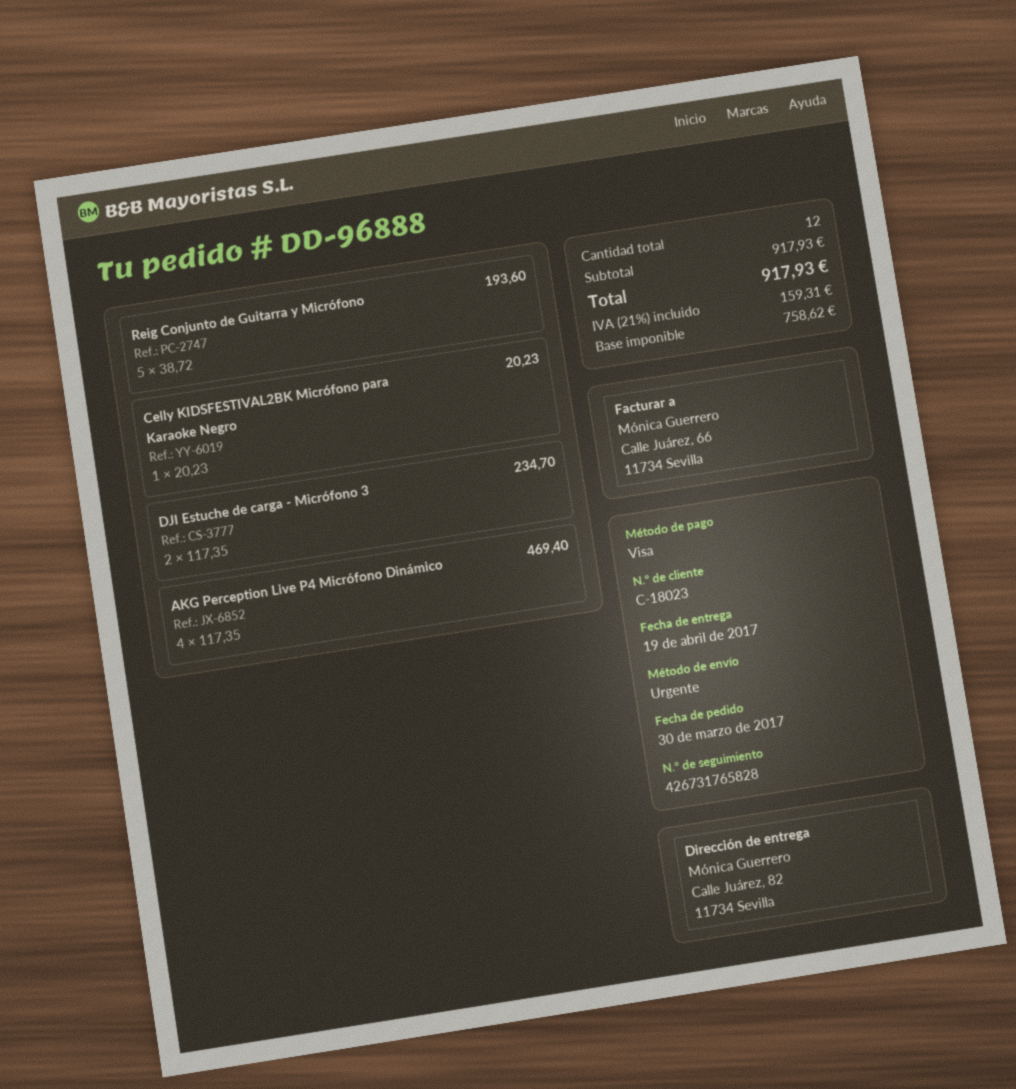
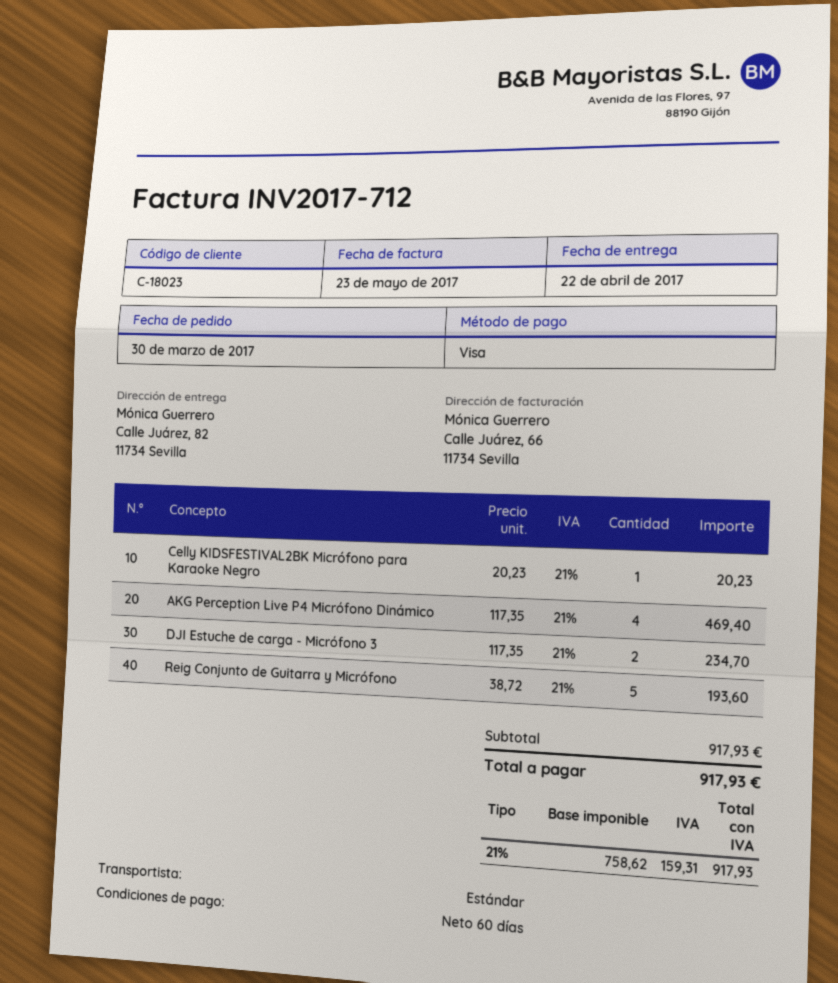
delivery date: 2017-04-19 -> 2017-04-22
shipping method: express -> standard

